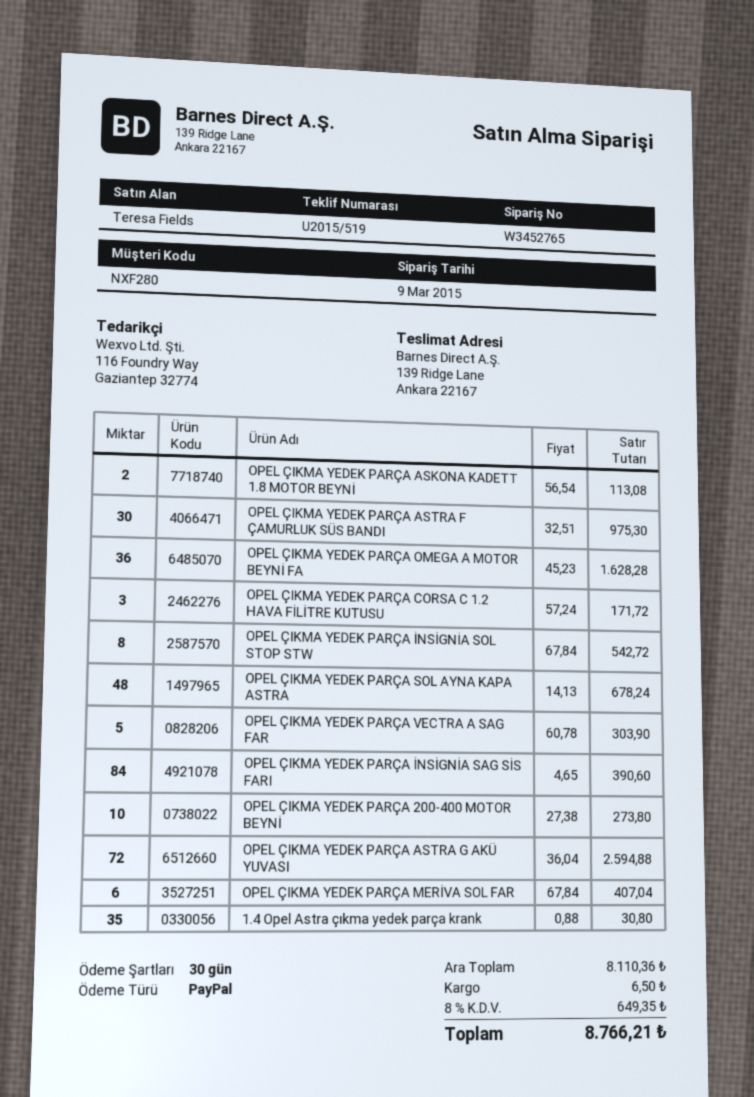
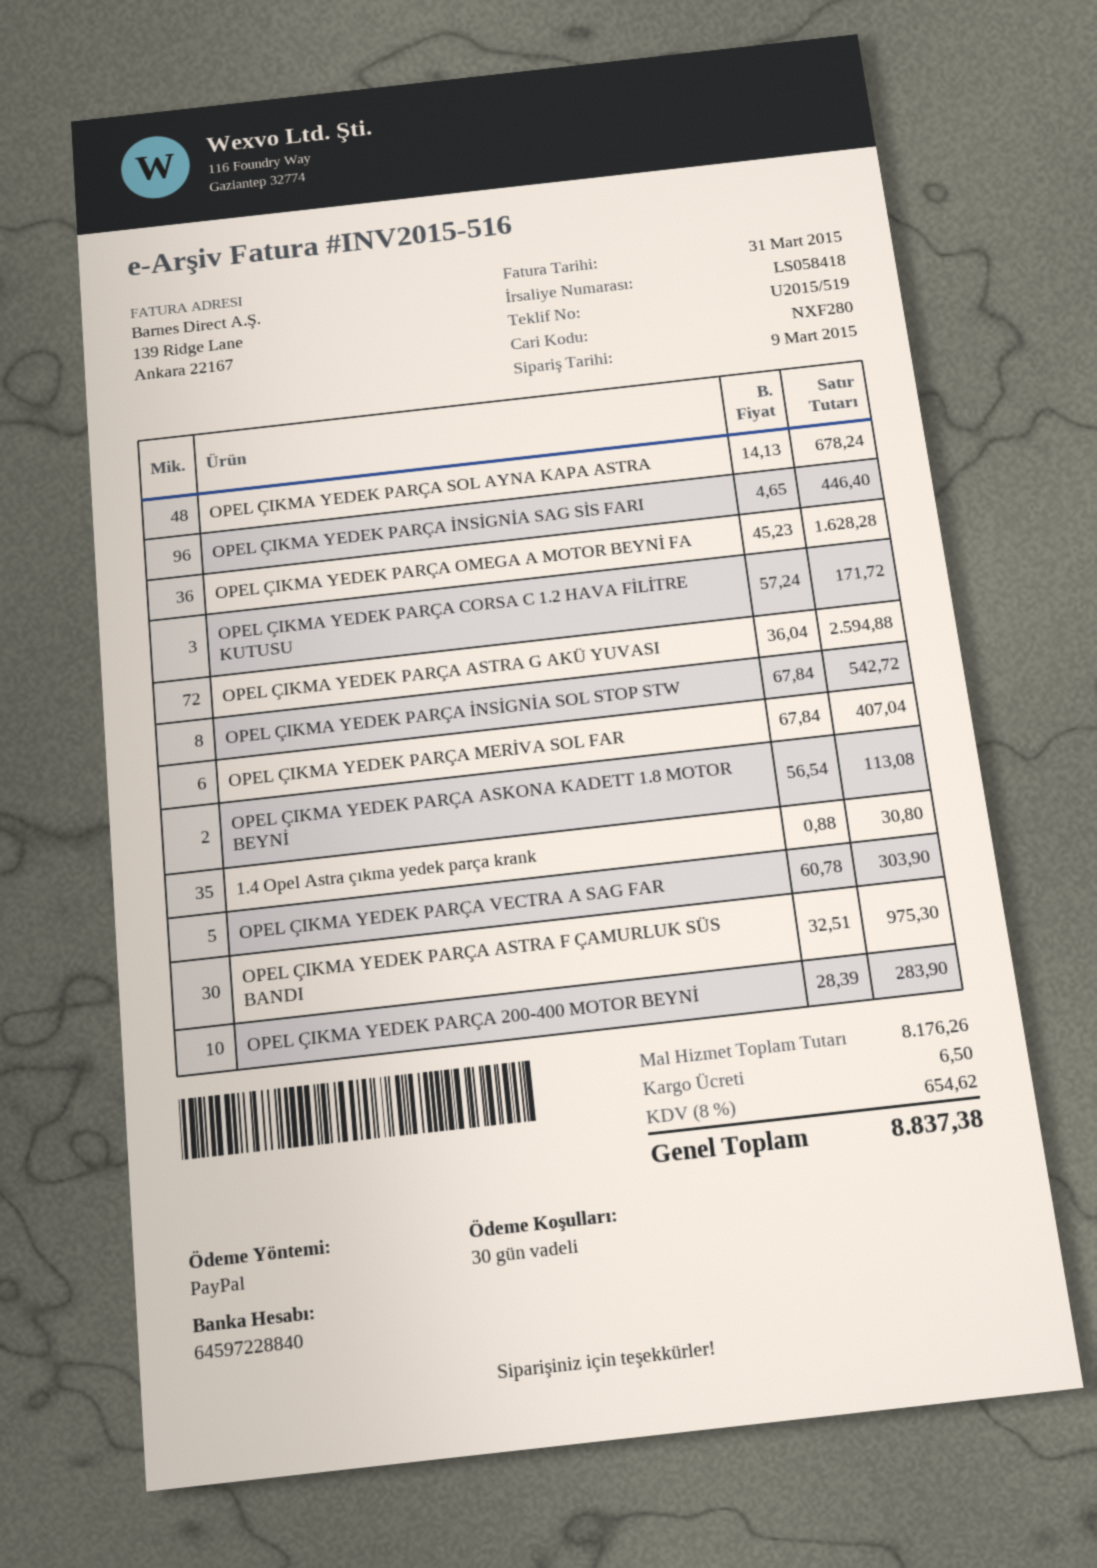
OPEL ÇIKMA YEDEK PARÇA İNSİGNİA SAG SİS FARI: 84 x 4.65 = 390.60 -> 96 x 4.65 = 446.40
OPEL ÇIKMA YEDEK PARÇA 200-400 MOTOR BEYNİ: 10 x 27.38 = 273.80 -> 10 x 28.39 = 283.90
subtotal: 8110.36 -> 8176.26
tax: 8% = 649.35 -> 8% = 654.62
total: 8766.21 -> 8837.38

